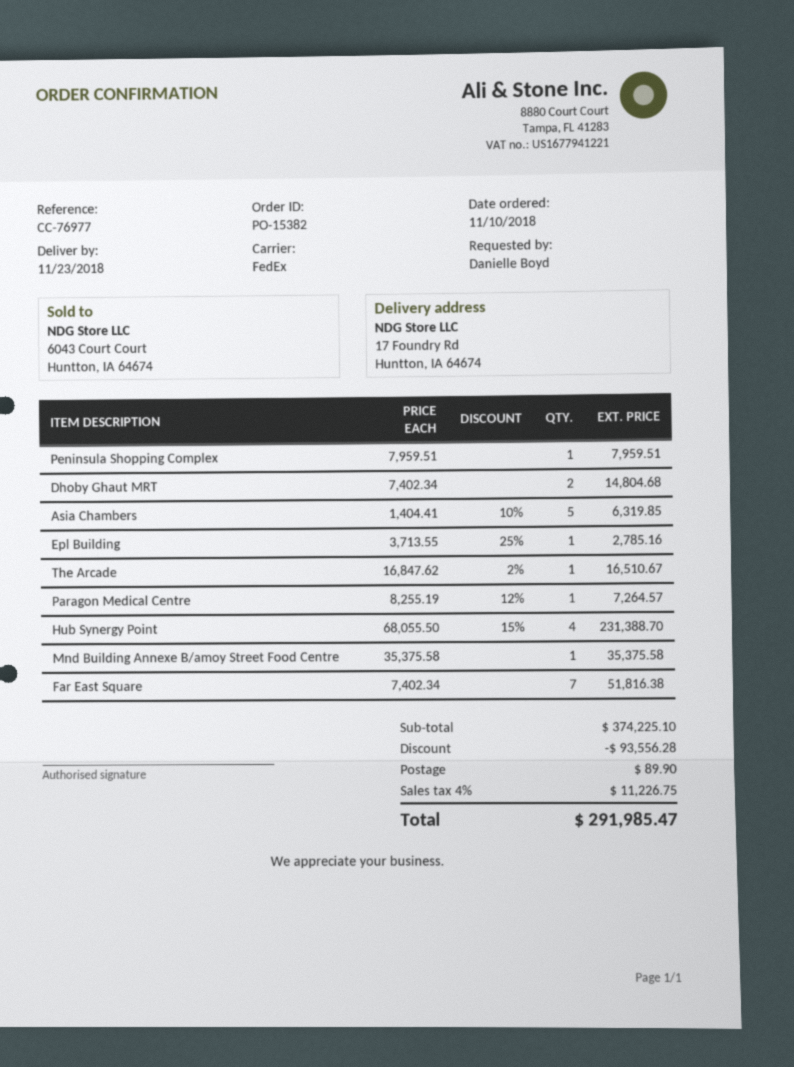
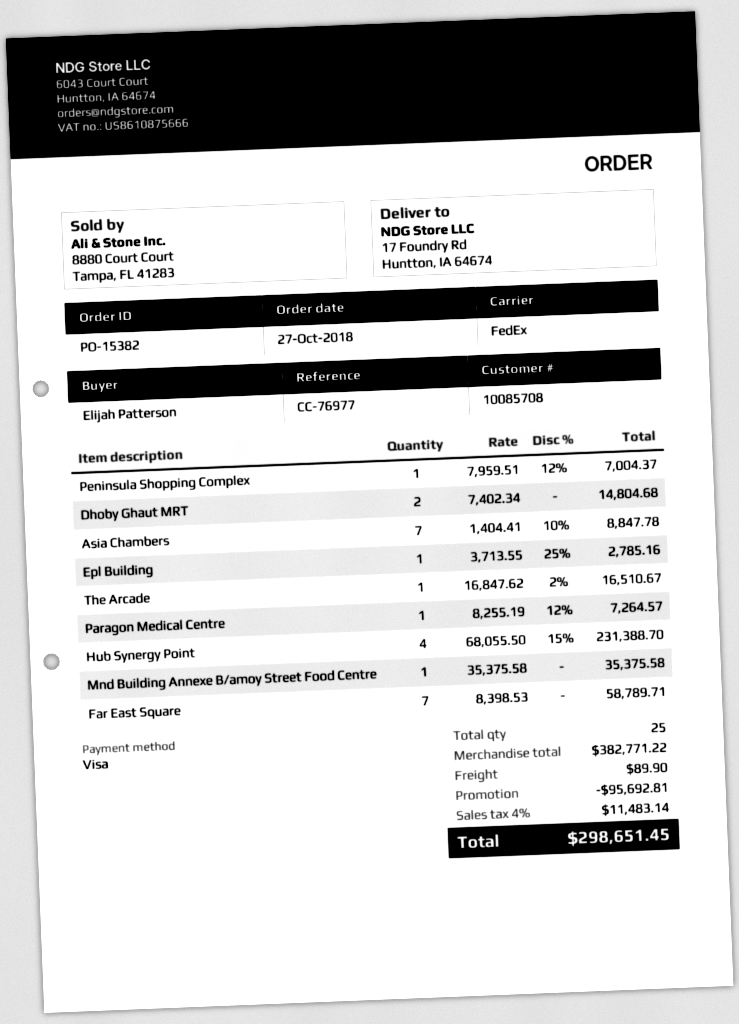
order date: 2018-11-10 -> 2018-10-27
ordered by: Danielle Boyd -> Elijah Patterson
Peninsula Shopping Complex: 1 x 7959.51 = 7959.51 -> 1 x 7959.51 - 12% = 7004.37
Asia Chambers: 5 x 1404.41 - 10% = 6319.85 -> 7 x 1404.41 - 10% = 8847.78
Far East Square: 7 x 7402.34 = 51816.38 -> 7 x 8398.53 = 58789.71
subtotal: 374225.10 -> 382771.22
discount: 93556.28 -> 95692.81
tax: 4% = 11226.75 -> 4% = 11483.14
total: 291985.47 -> 298651.45

